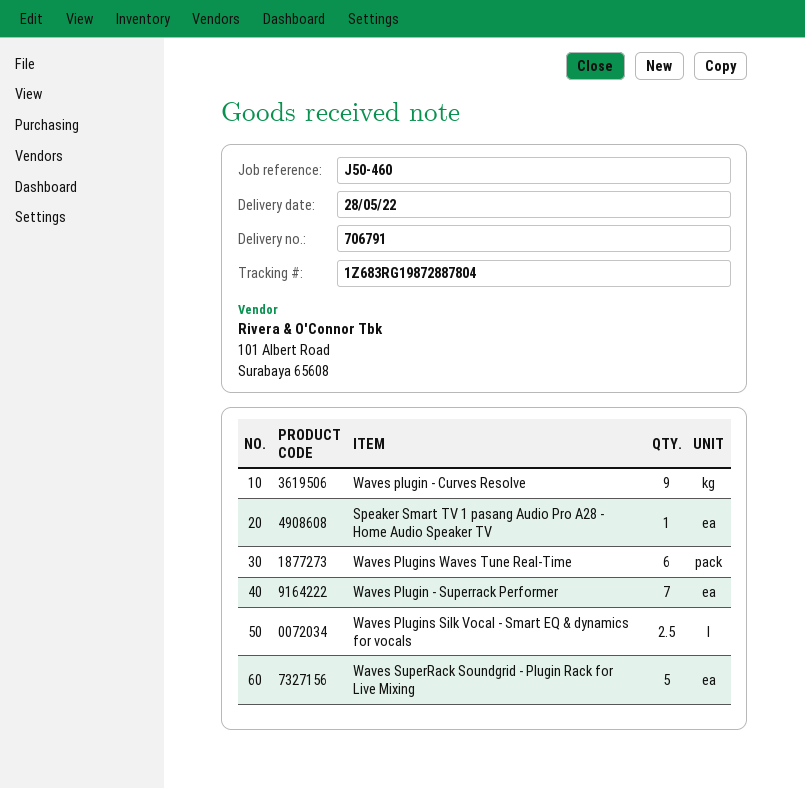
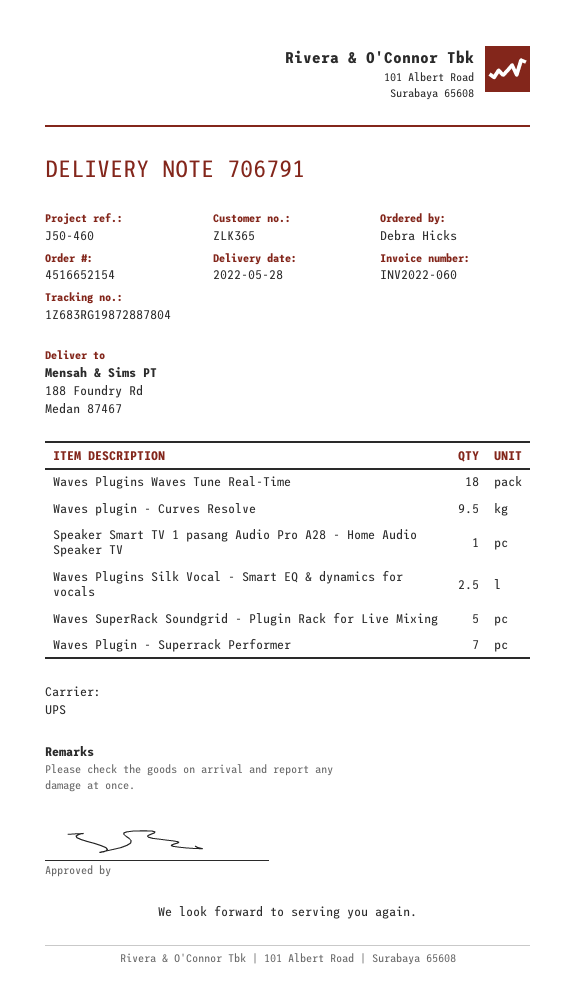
Waves plugin - Curves Resolve: 9 -> 9.5
Waves Plugins Waves Tune Real-Time: 6 -> 18

